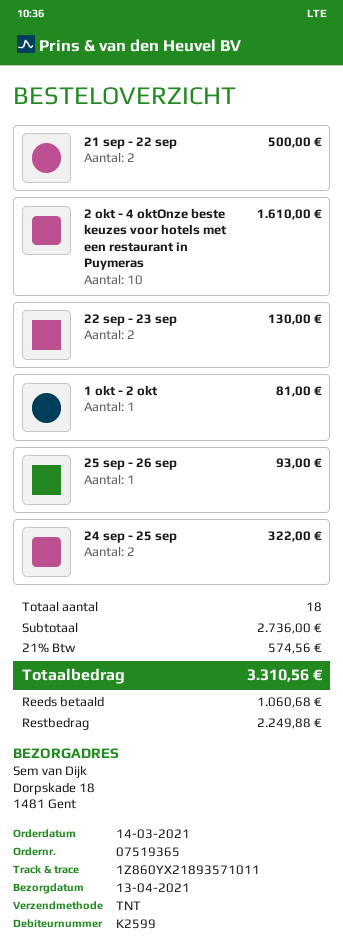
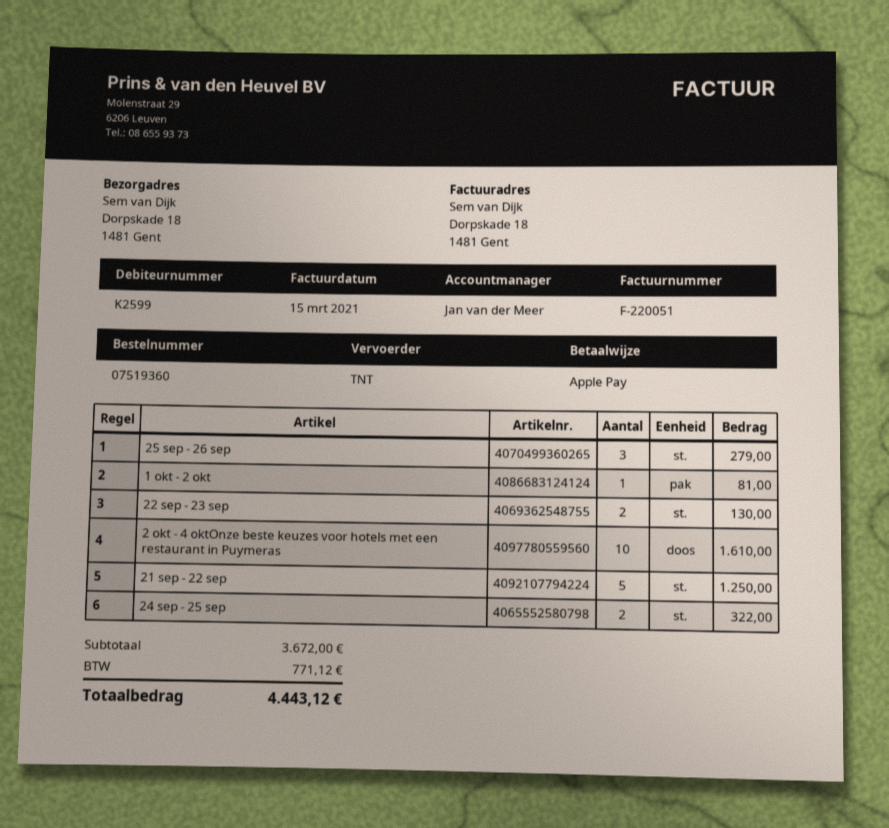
order number: 07519365 -> 07519360
21 sep - 22 sep: 2 for 500.00 -> 5 for 1250.00
25 sep - 26 sep: 1 for 93.00 -> 3 for 279.00
subtotal: 2736.00 -> 3672.00
tax: 574.56 -> 771.12
total: 3310.56 -> 4443.12

